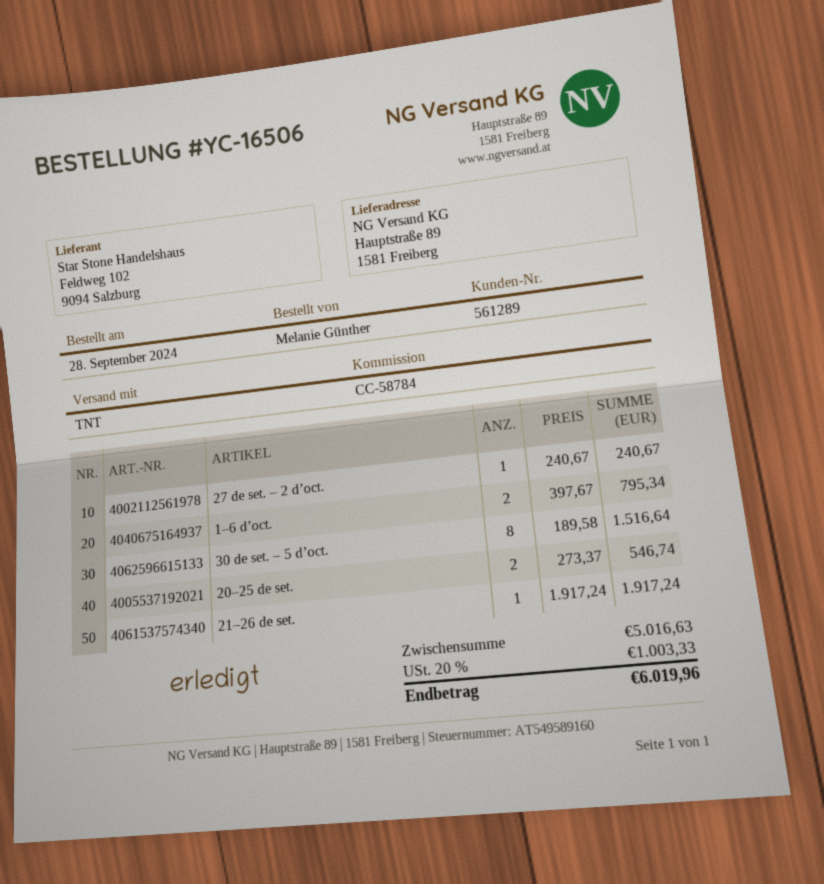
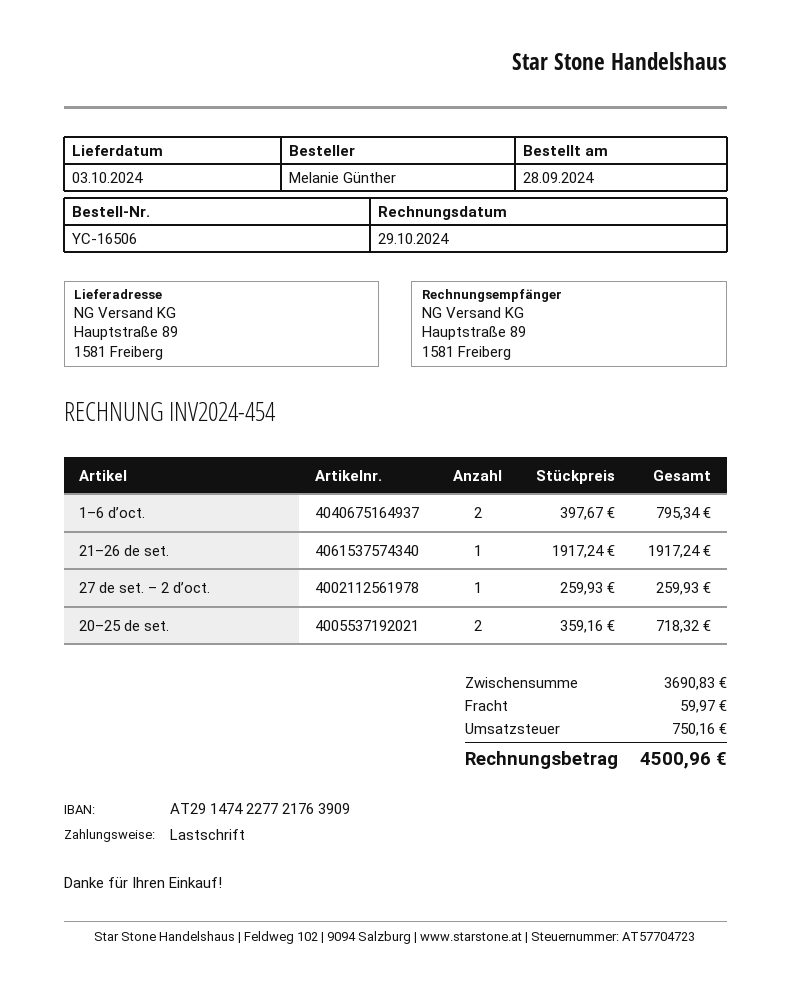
27 de set. – 2 d’oct.: 1 x 240.67 = 240.67 -> 1 x 259.93 = 259.93
30 de set. – 5 d’oct.: 8 x 189.58 = 1516.64 -> none
20–25 de set.: 2 x 273.37 = 546.74 -> 2 x 359.16 = 718.32
subtotal: 5016.63 -> 3690.83
shipping: none -> 59.97
tax: 1003.33 -> 750.16
total: 6019.96 -> 4500.96

